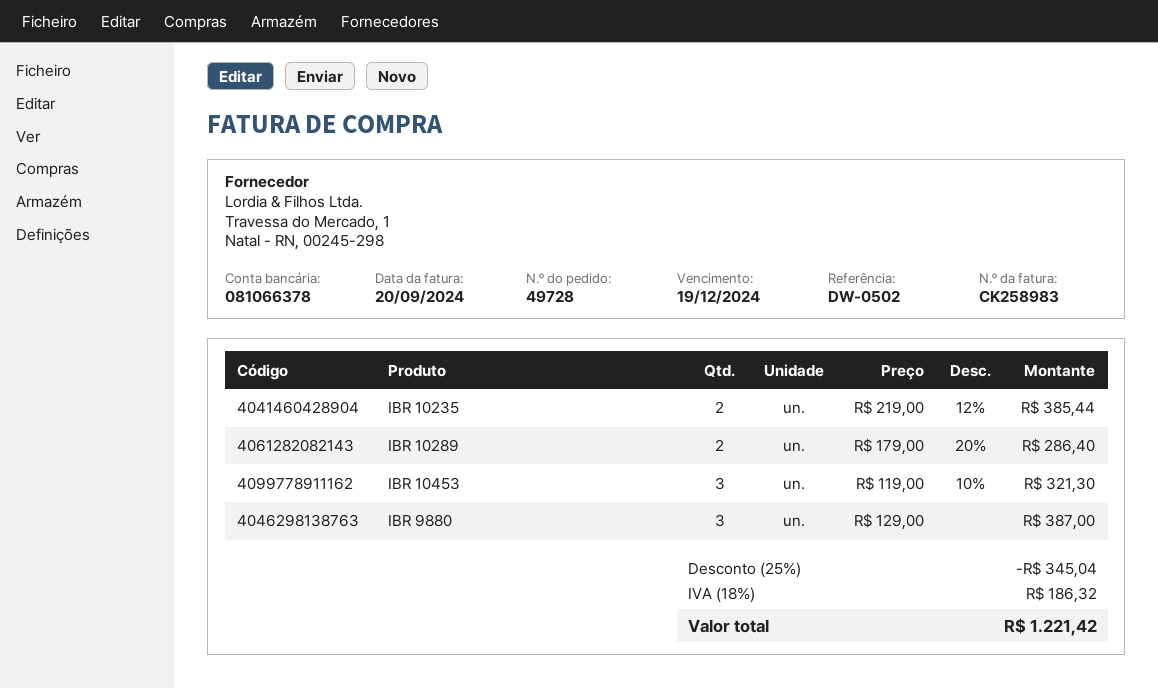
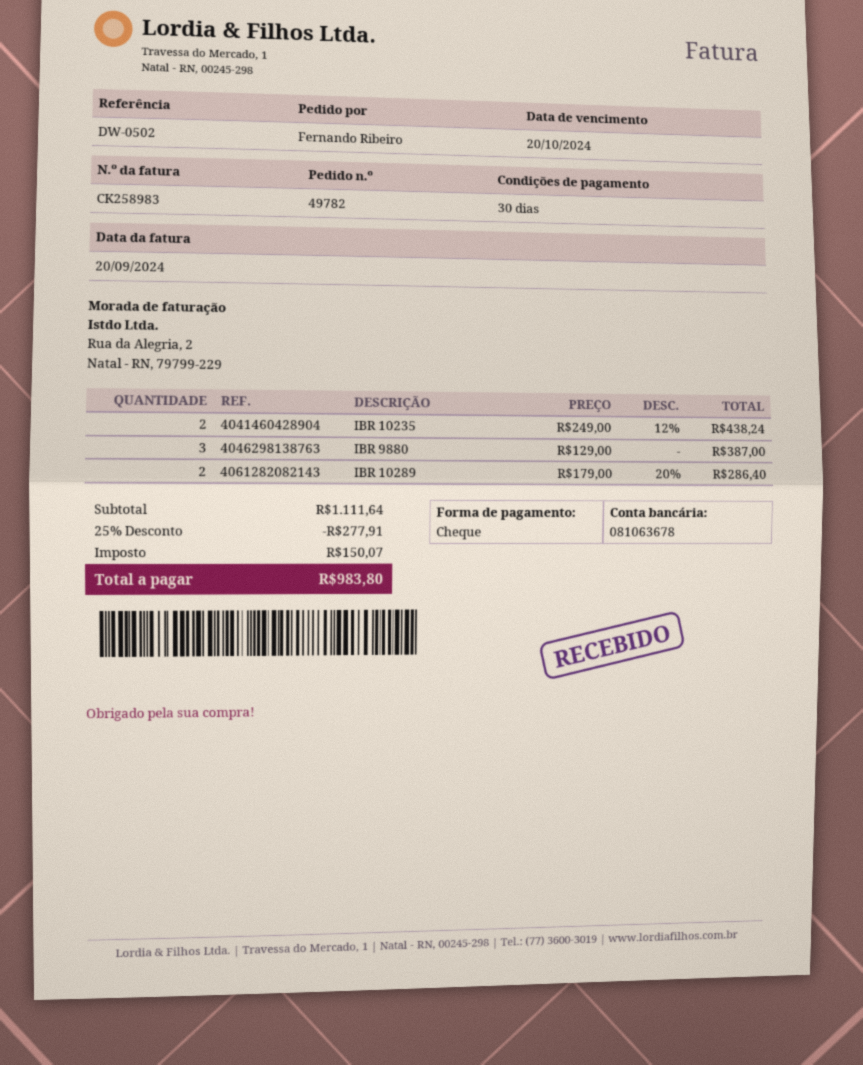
order number: 49728 -> 49782
due date: 2024-12-19 -> 2024-10-20
bank account: 081066378 -> 081063678
IBR 10235: 2 x 219.00 - 12% = 385.44 -> 2 x 249.00 - 12% = 438.24
IBR 10453: 3 x 119.00 - 10% = 321.30 -> none
discount: 25% = 345.04 -> 25% = 277.91
tax: 186.32 -> 150.07
total: 1221.42 -> 983.80

